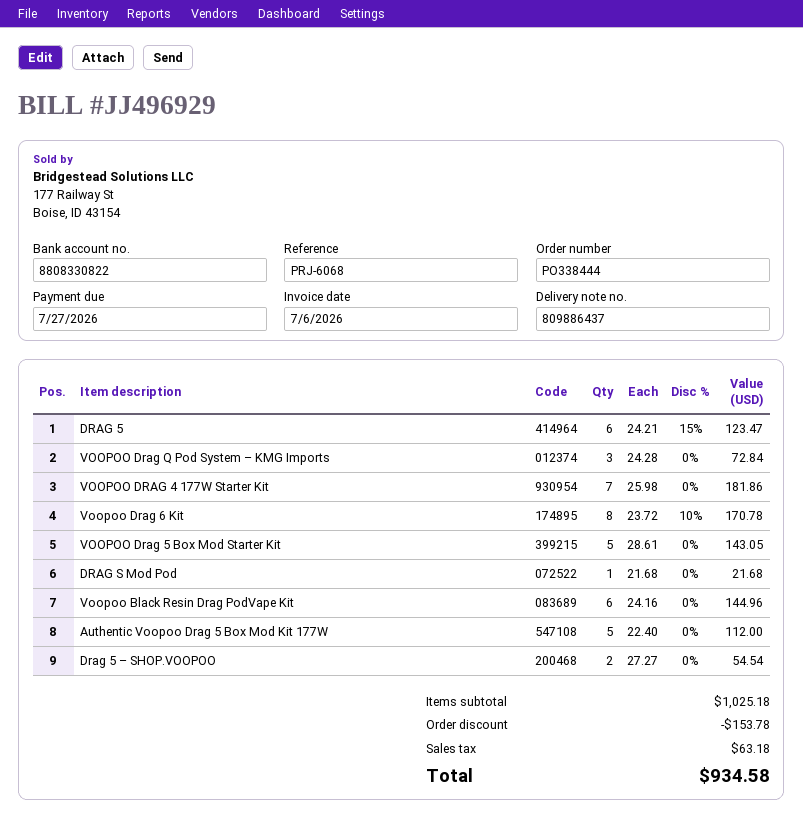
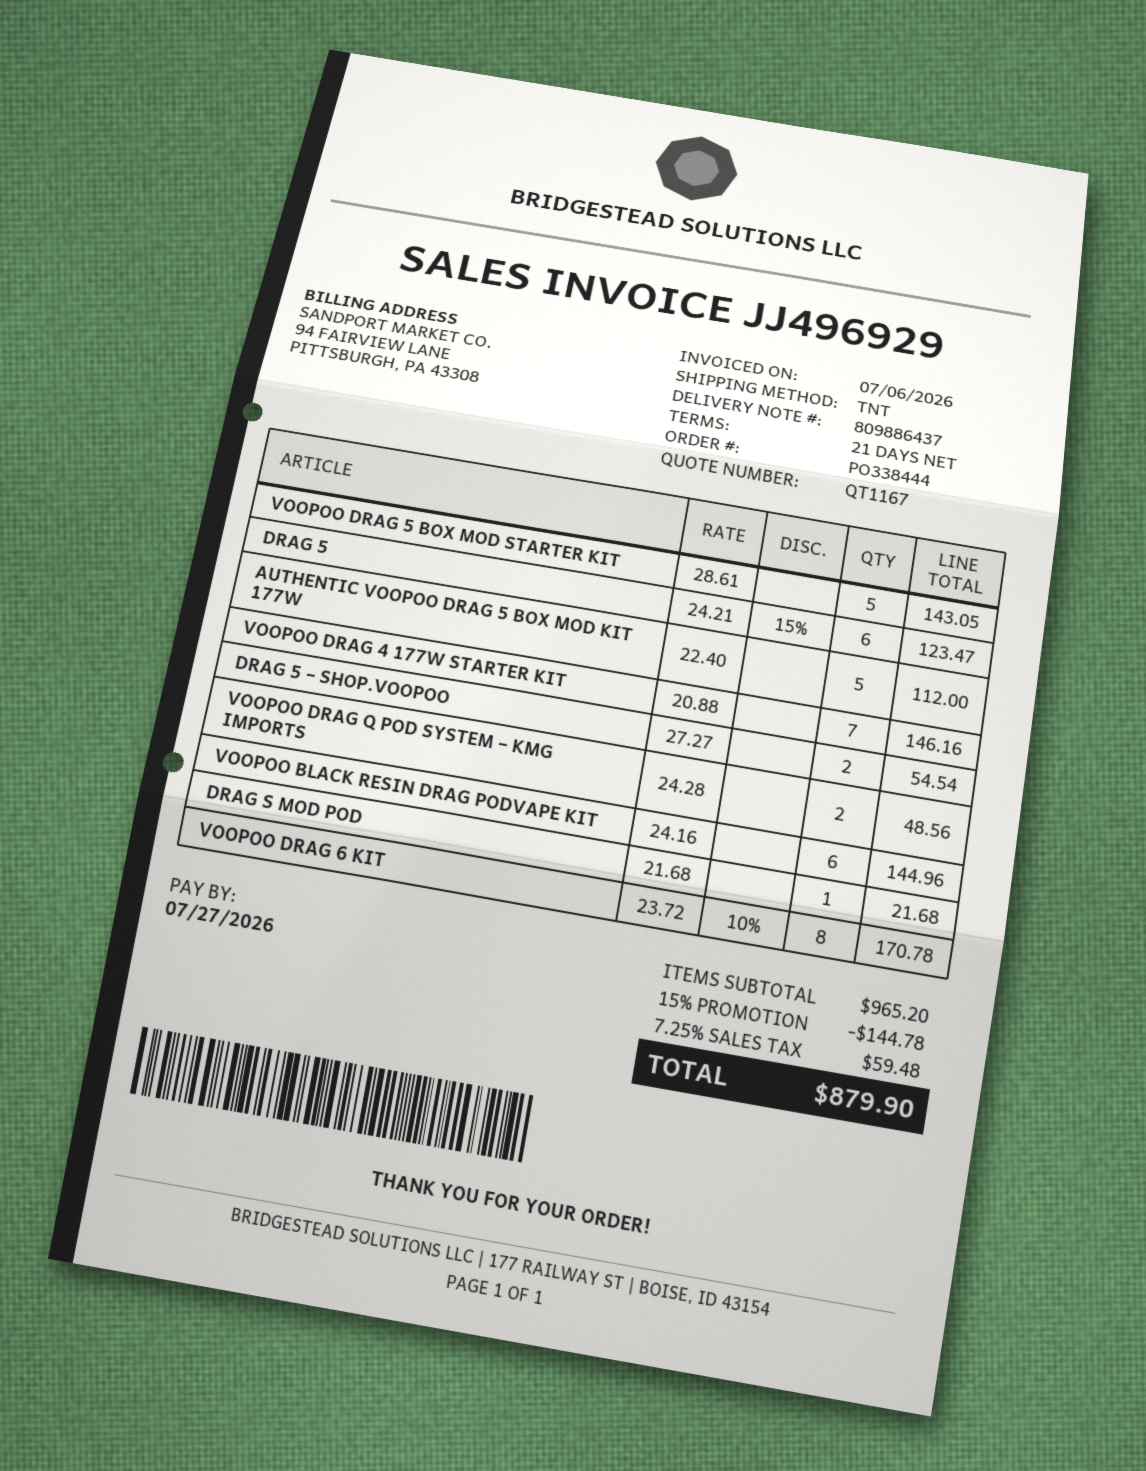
VOOPOO Drag Q Pod System – KMG Imports: 3 x 24.28 = 72.84 -> 2 x 24.28 = 48.56
VOOPOO DRAG 4 177W Starter Kit: 7 x 25.98 = 181.86 -> 7 x 20.88 = 146.16
subtotal: 1025.18 -> 965.20
discount: 153.78 -> 144.78
tax: 63.18 -> 59.48
total: 934.58 -> 879.90

